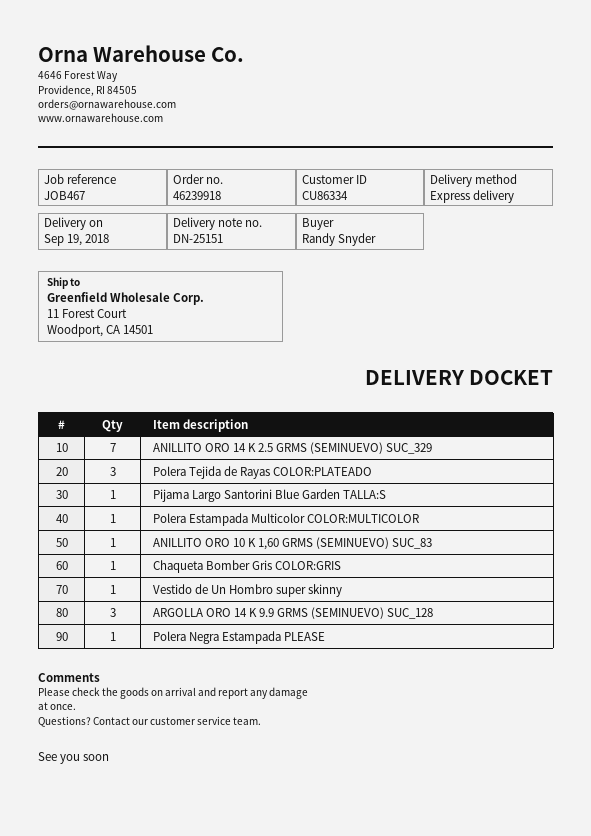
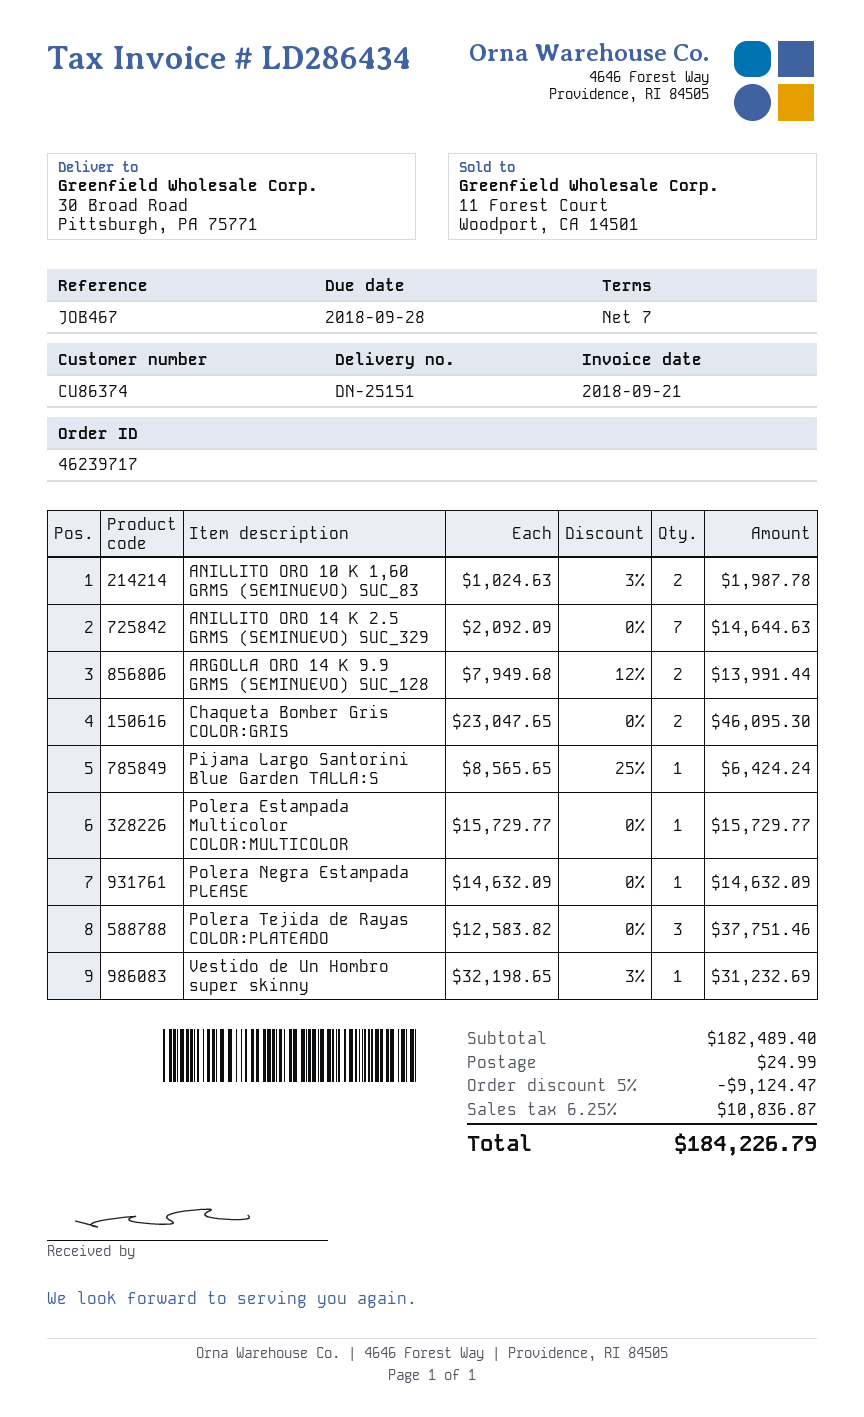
order number: 46239918 -> 46239717
customer number: CU86334 -> CU86374
ship to: 11 Forest Court, Woodport, CA 14501 -> 30 Broad Road, Pittsburgh, PA 75771
ANILLITO ORO 10 K 1,60 GRMS (SEMINUEVO) SUC_83: 1 -> 2
Chaqueta Bomber Gris COLOR:GRIS: 1 -> 2
ARGOLLA ORO 14 K 9.9 GRMS (SEMINUEVO) SUC_128: 3 -> 2

